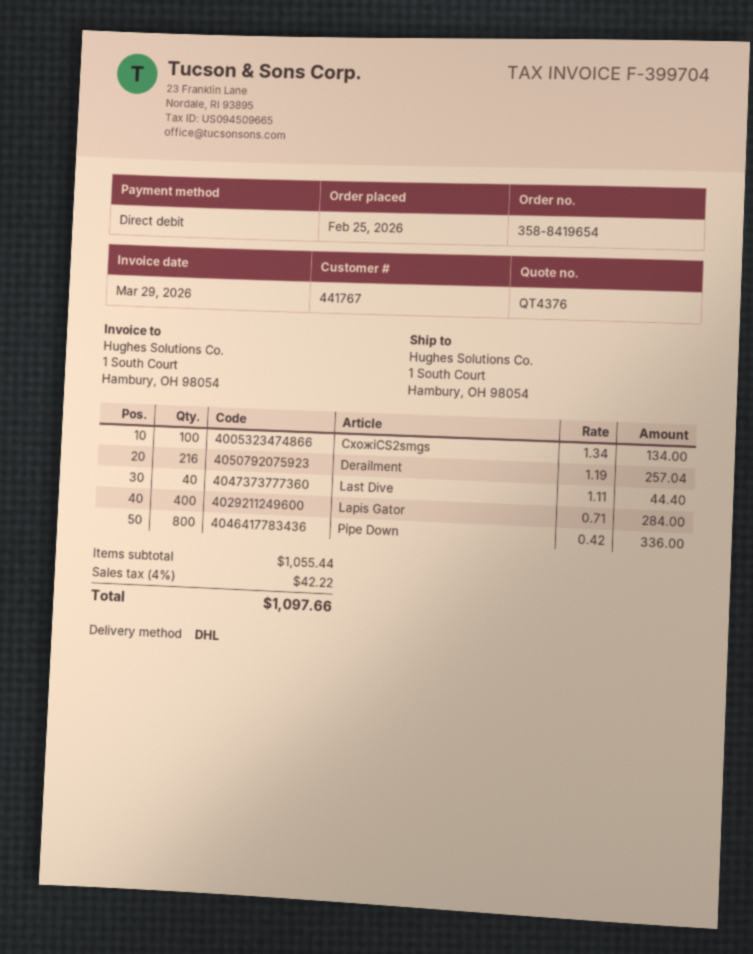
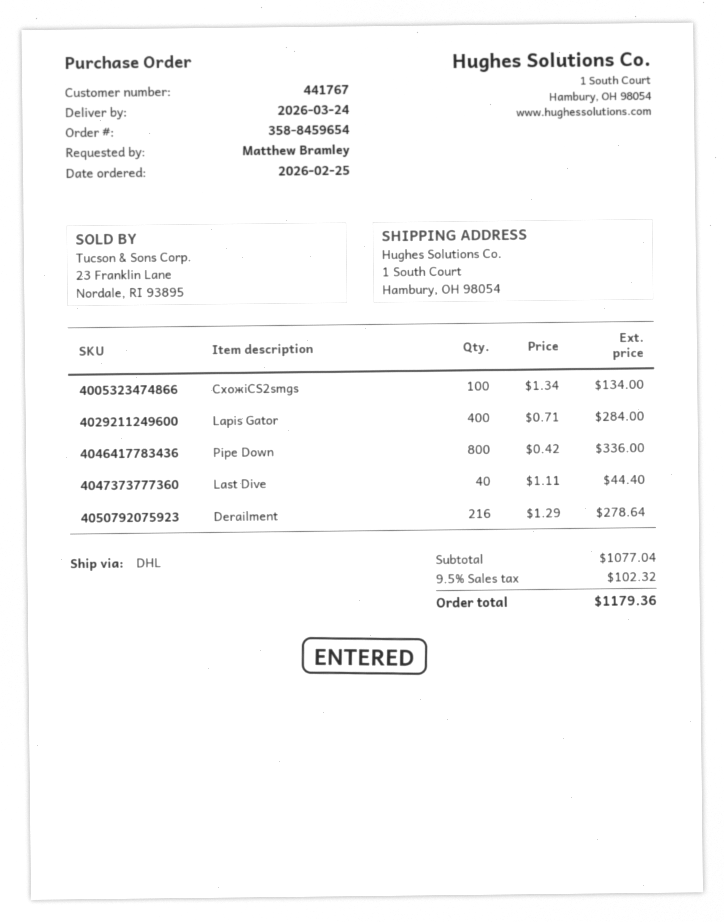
order number: 358-8419654 -> 358-8459654
Derailment: 216 x 1.19 = 257.04 -> 216 x 1.29 = 278.64
subtotal: 1055.44 -> 1077.04
tax: 4% = 42.22 -> 9.5% = 102.32
total: 1097.66 -> 1179.36

